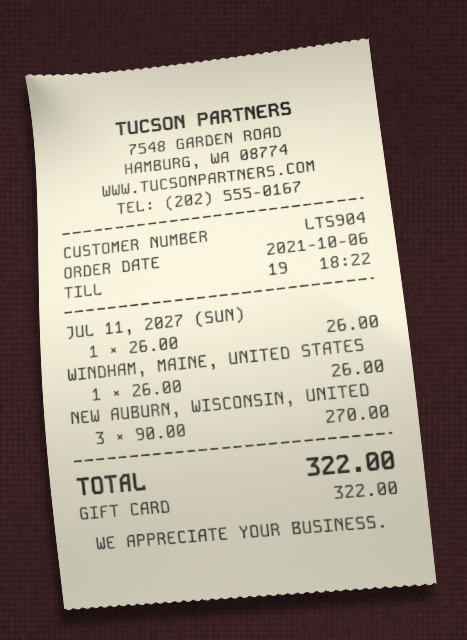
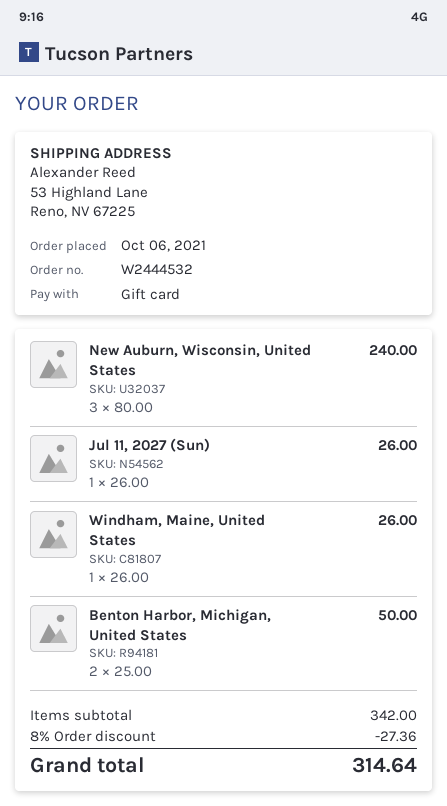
NEW AUBURN, WISCONSIN, UNITED: 3 x 90.00 = 270.00 -> 3 x 80.00 = 240.00
Benton Harbor, Michigan, United States: none -> 2 x 25.00 = 50.00
discount: none -> 8% = 27.36
total: 322.00 -> 314.64

